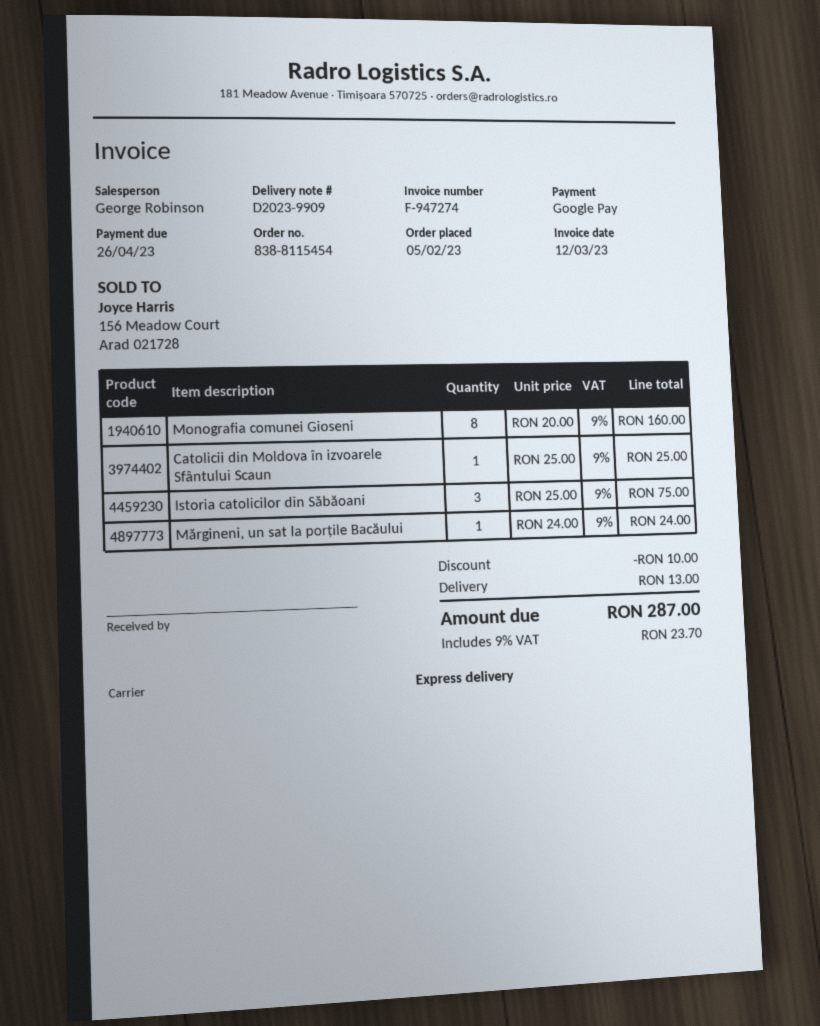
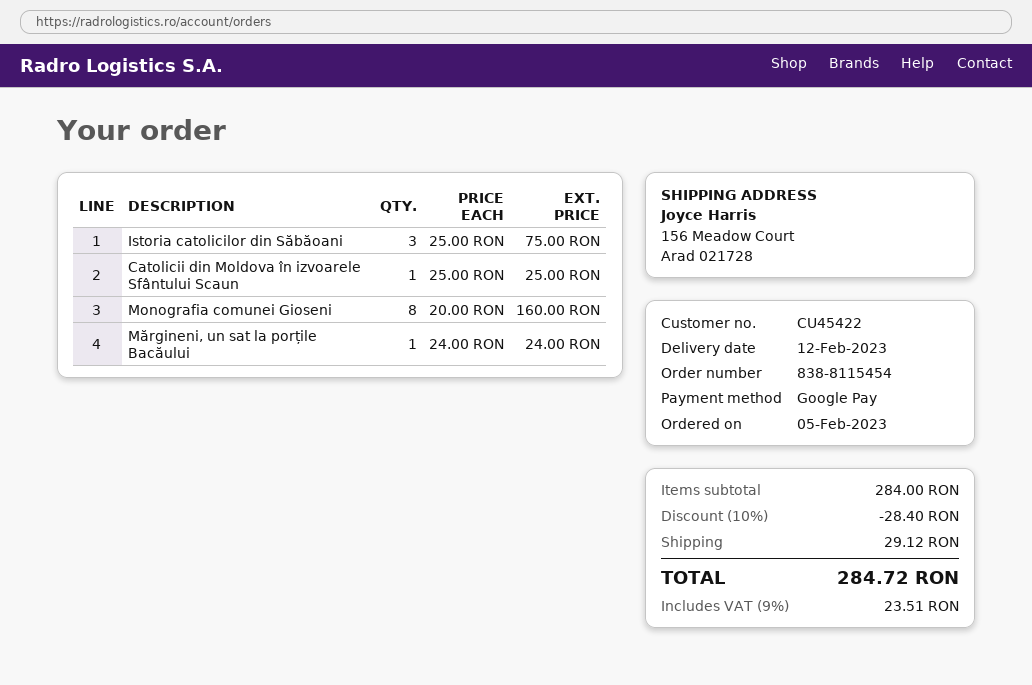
discount: 10.00 -> 28.40
shipping: 13.00 -> 29.12
tax: 9% = 23.70 -> 9% = 23.51
total: 287.00 -> 284.72

